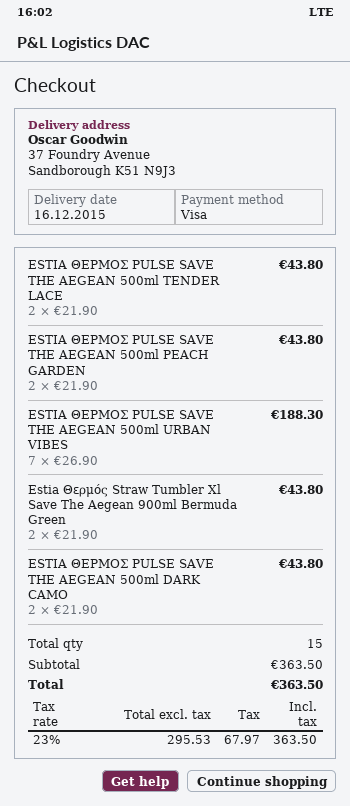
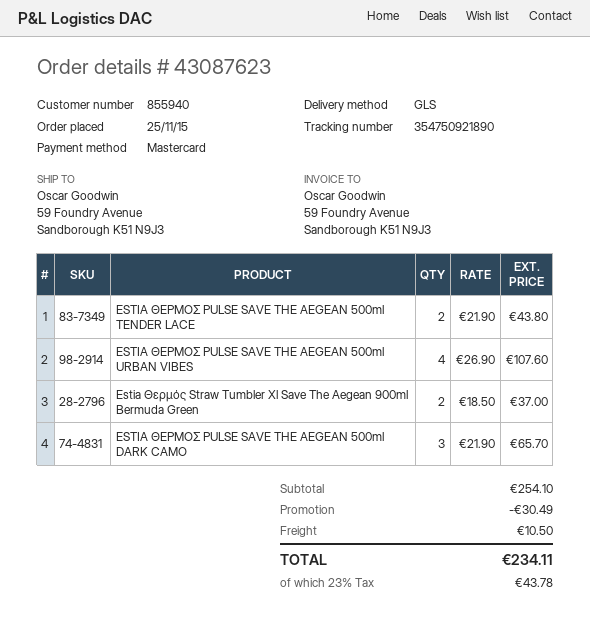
payment method: Visa -> Mastercard
ship to: 37 Foundry Avenue, Sandborough K51 N9J3 -> 59 Foundry Avenue, Sandborough K51 N9J3
ESTIA ΘΕΡΜΟΣ PULSE SAVE THE AEGEAN 500ml PEACH GARDEN: 2 x 21.90 = 43.80 -> none
ESTIA ΘΕΡΜΟΣ PULSE SAVE THE AEGEAN 500ml URBAN VIBES: 7 x 26.90 = 188.30 -> 4 x 26.90 = 107.60
Estia Θερμός Straw Tumbler Xl Save The Aegean 900ml Bermuda Green: 2 x 21.90 = 43.80 -> 2 x 18.50 = 37.00
ESTIA ΘΕΡΜΟΣ PULSE SAVE THE AEGEAN 500ml DARK CAMO: 2 x 21.90 = 43.80 -> 3 x 21.90 = 65.70
subtotal: 363.50 -> 254.10
discount: none -> 30.49
shipping: none -> 10.50
tax: 23% = 67.97 -> 23% = 43.78
total: 363.50 -> 234.11

